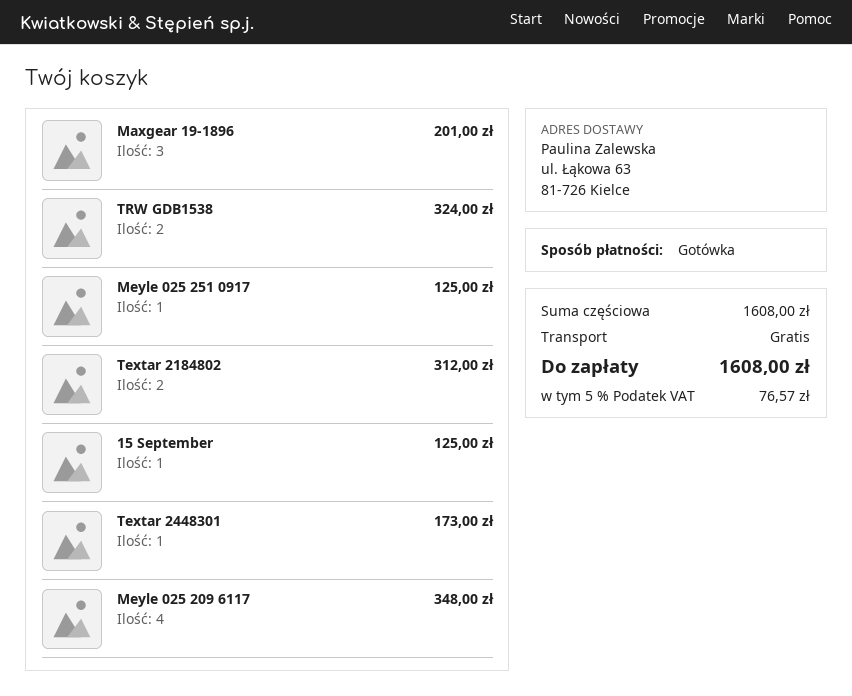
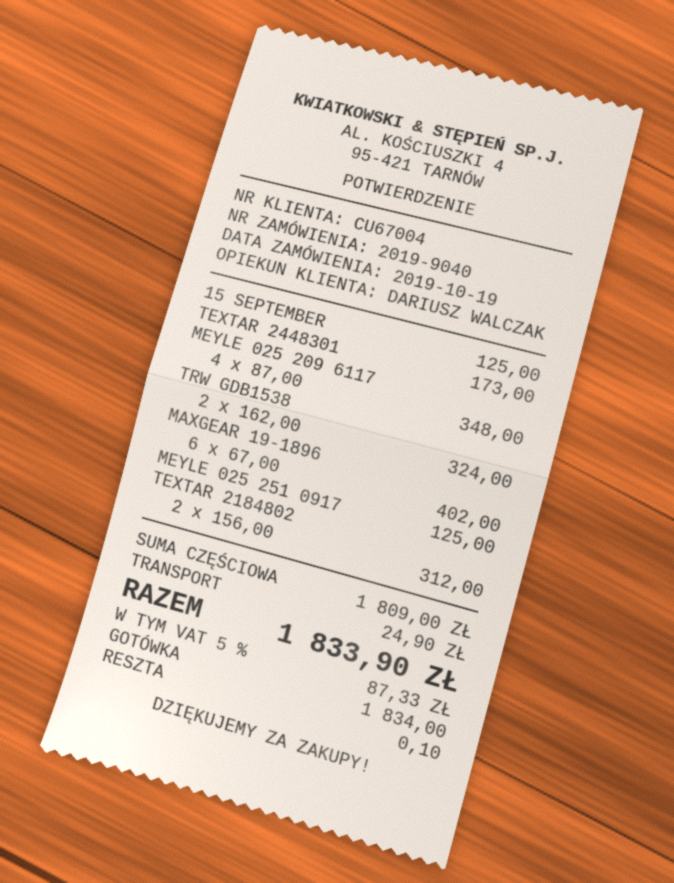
Maxgear 19-1896: 3 for 201.00 -> 6 for 402.00
subtotal: 1608.00 -> 1809.00
shipping: 0.00 -> 24.90
tax: 5% = 76.57 -> 5% = 87.33
total: 1608.00 -> 1833.90

